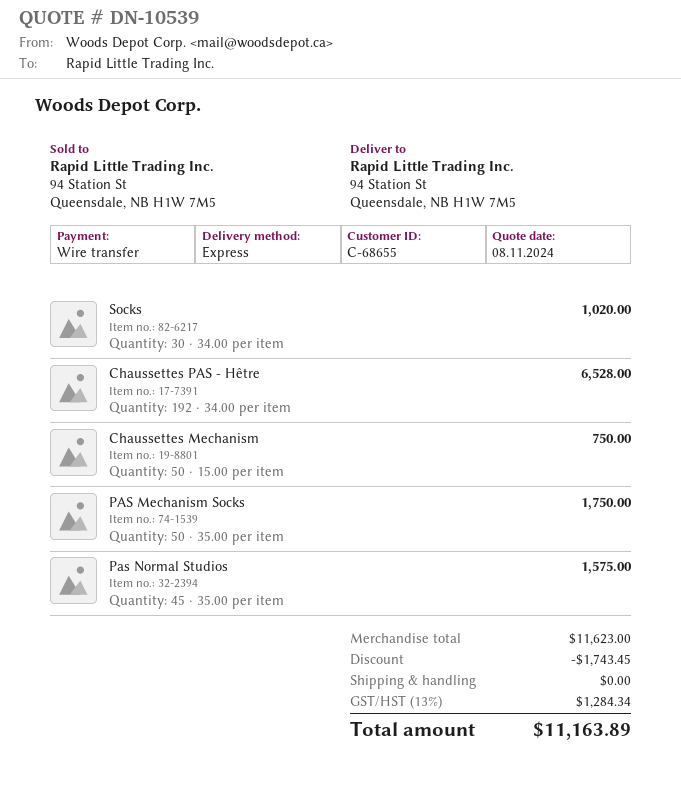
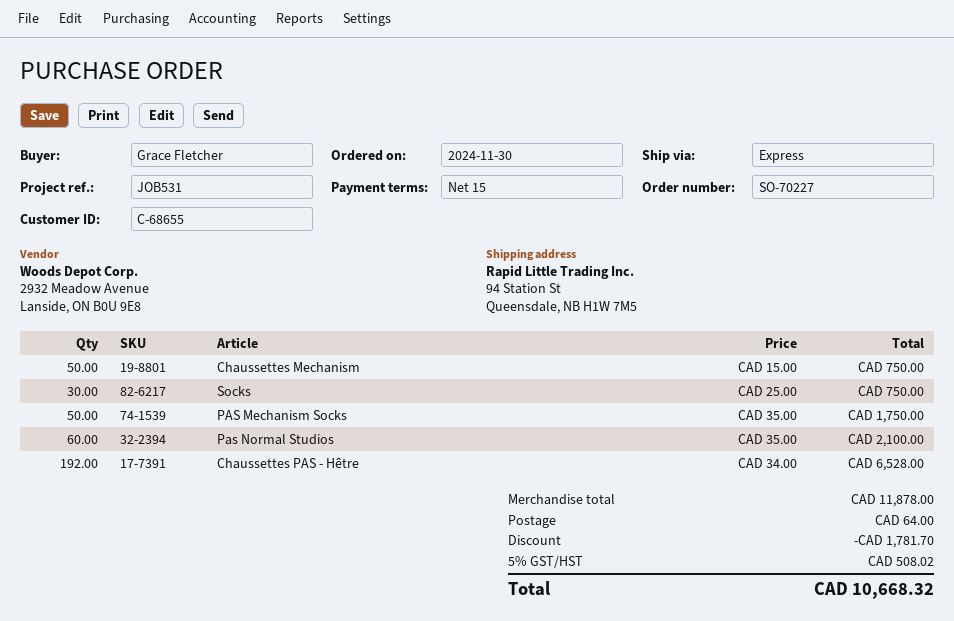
Socks: 30 x 34.00 = 1020.00 -> 30 x 25.00 = 750.00
Pas Normal Studios: 45 x 35.00 = 1575.00 -> 60 x 35.00 = 2100.00
subtotal: 11623.00 -> 11878.00
discount: 1743.45 -> 1781.70
shipping: 0.00 -> 64.00
tax: 13% = 1284.34 -> 5% = 508.02
total: 11163.89 -> 10668.32

